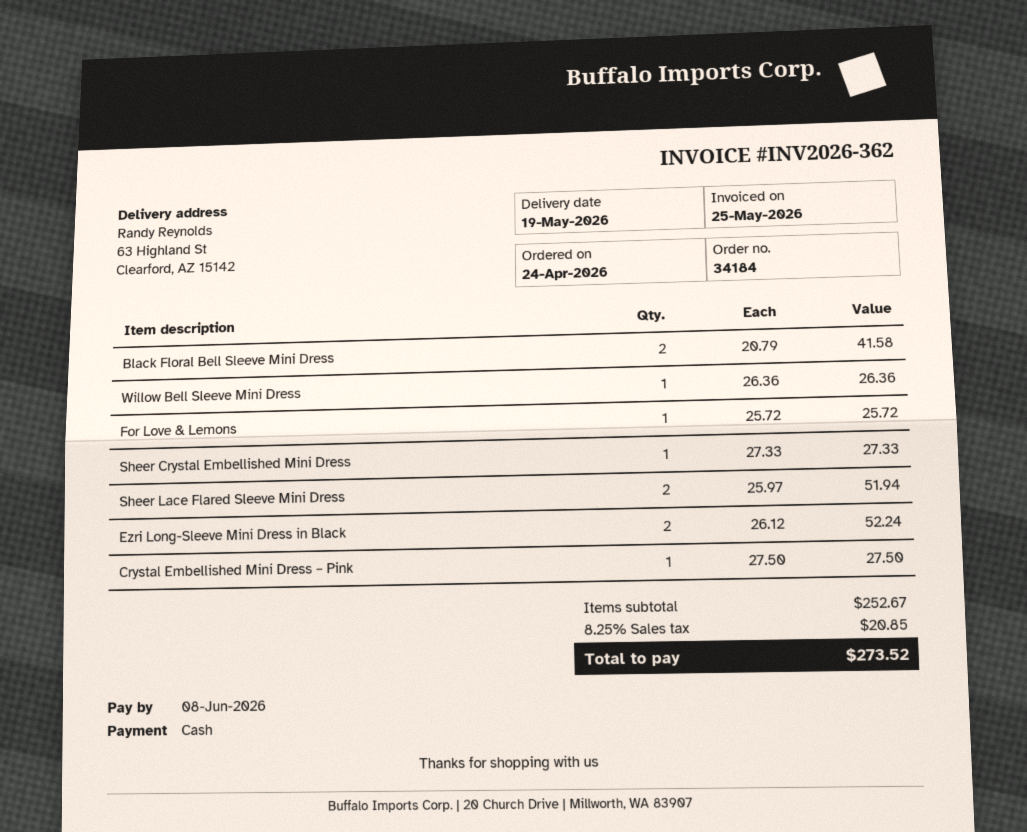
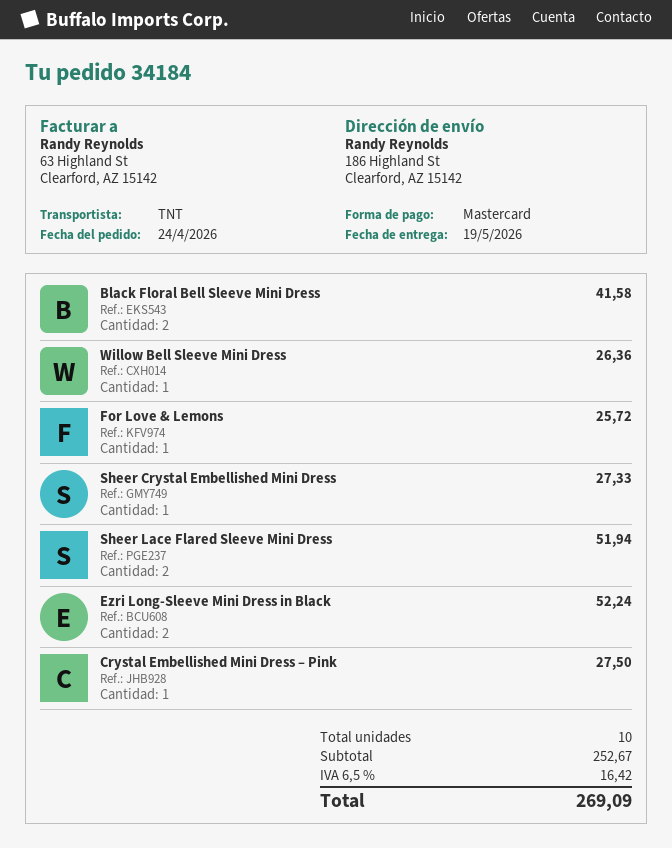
payment method: cash -> Mastercard
ship to: 63 Highland St, Clearford, AZ 15142 -> 186 Highland St, Clearford, AZ 15142
tax: 8.25% = 20.85 -> 6.5% = 16.42
total: 273.52 -> 269.09

